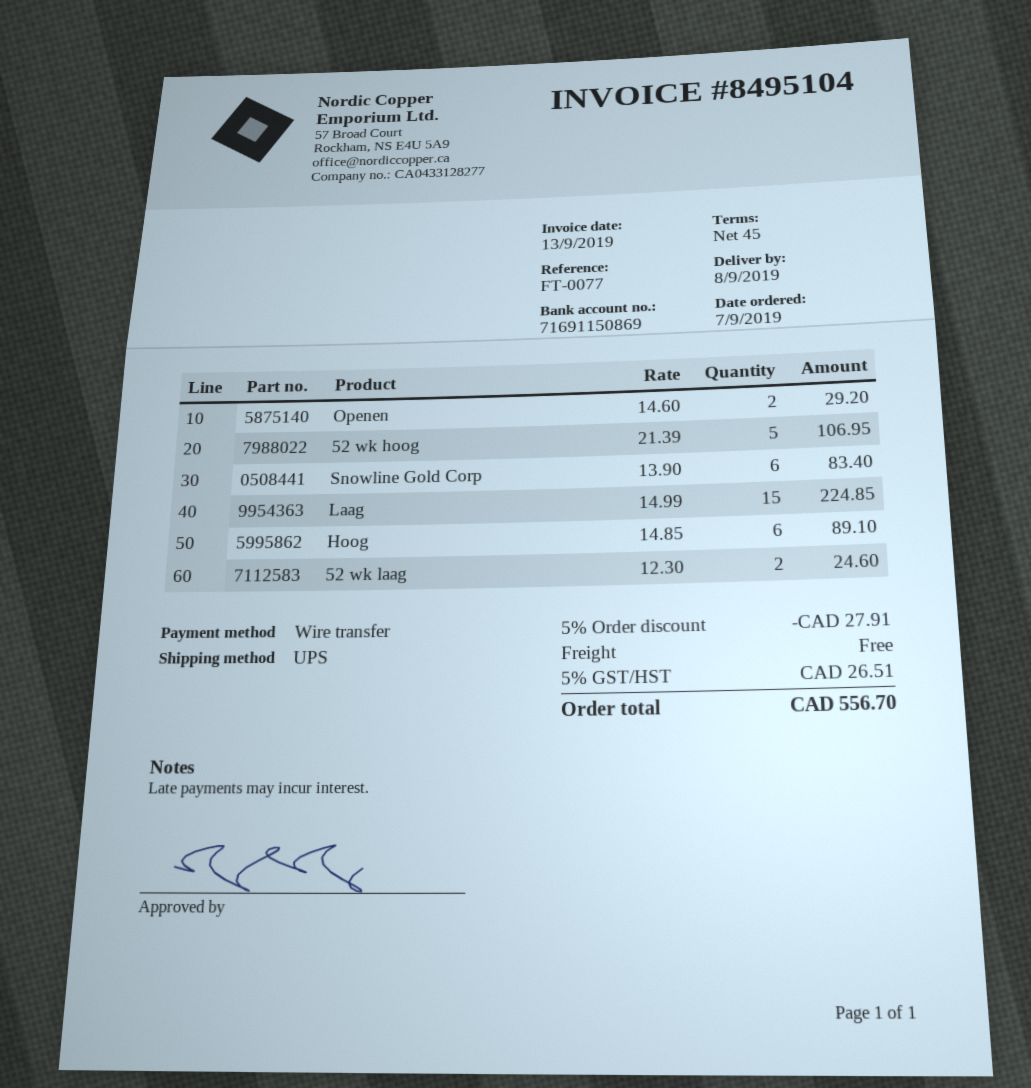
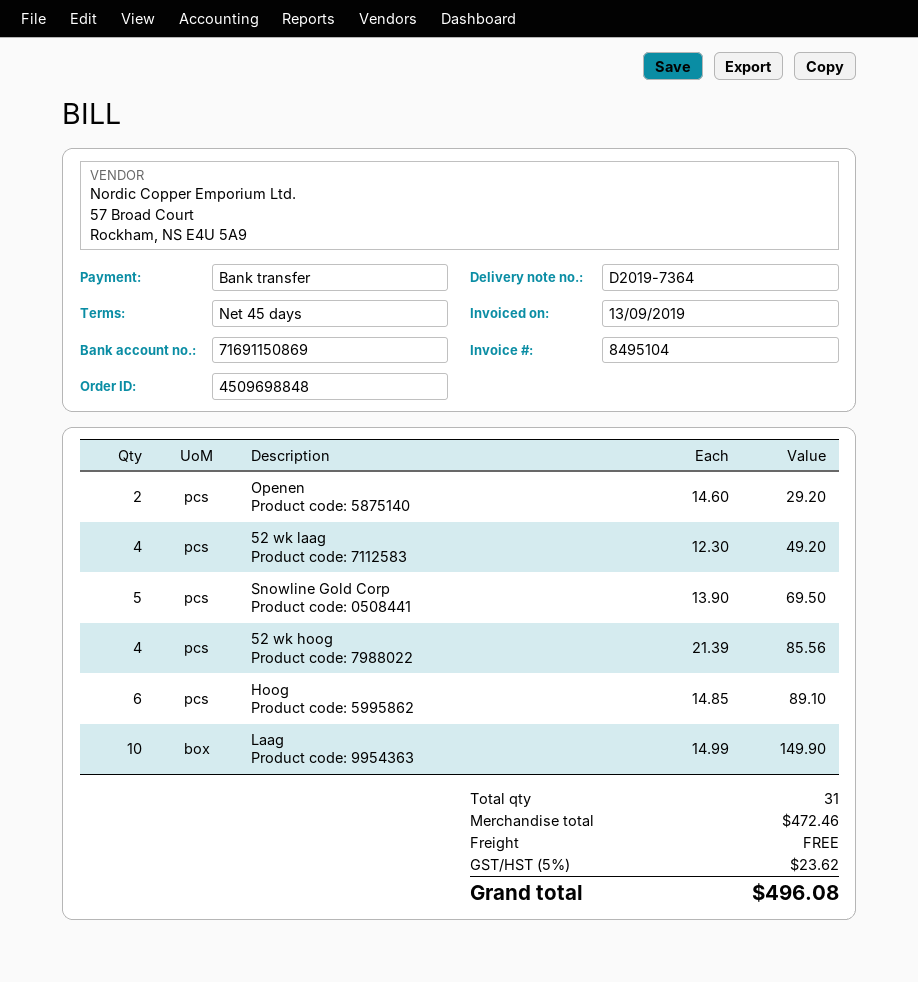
52 wk hoog: 5 x 21.39 = 106.95 -> 4 x 21.39 = 85.56
Snowline Gold Corp: 6 x 13.90 = 83.40 -> 5 x 13.90 = 69.50
Laag: 15 x 14.99 = 224.85 -> 10 x 14.99 = 149.90
52 wk laag: 2 x 12.30 = 24.60 -> 4 x 12.30 = 49.20
discount: 5% = 27.91 -> none
tax: 5% = 26.51 -> 5% = 23.62
total: 556.70 -> 496.08

